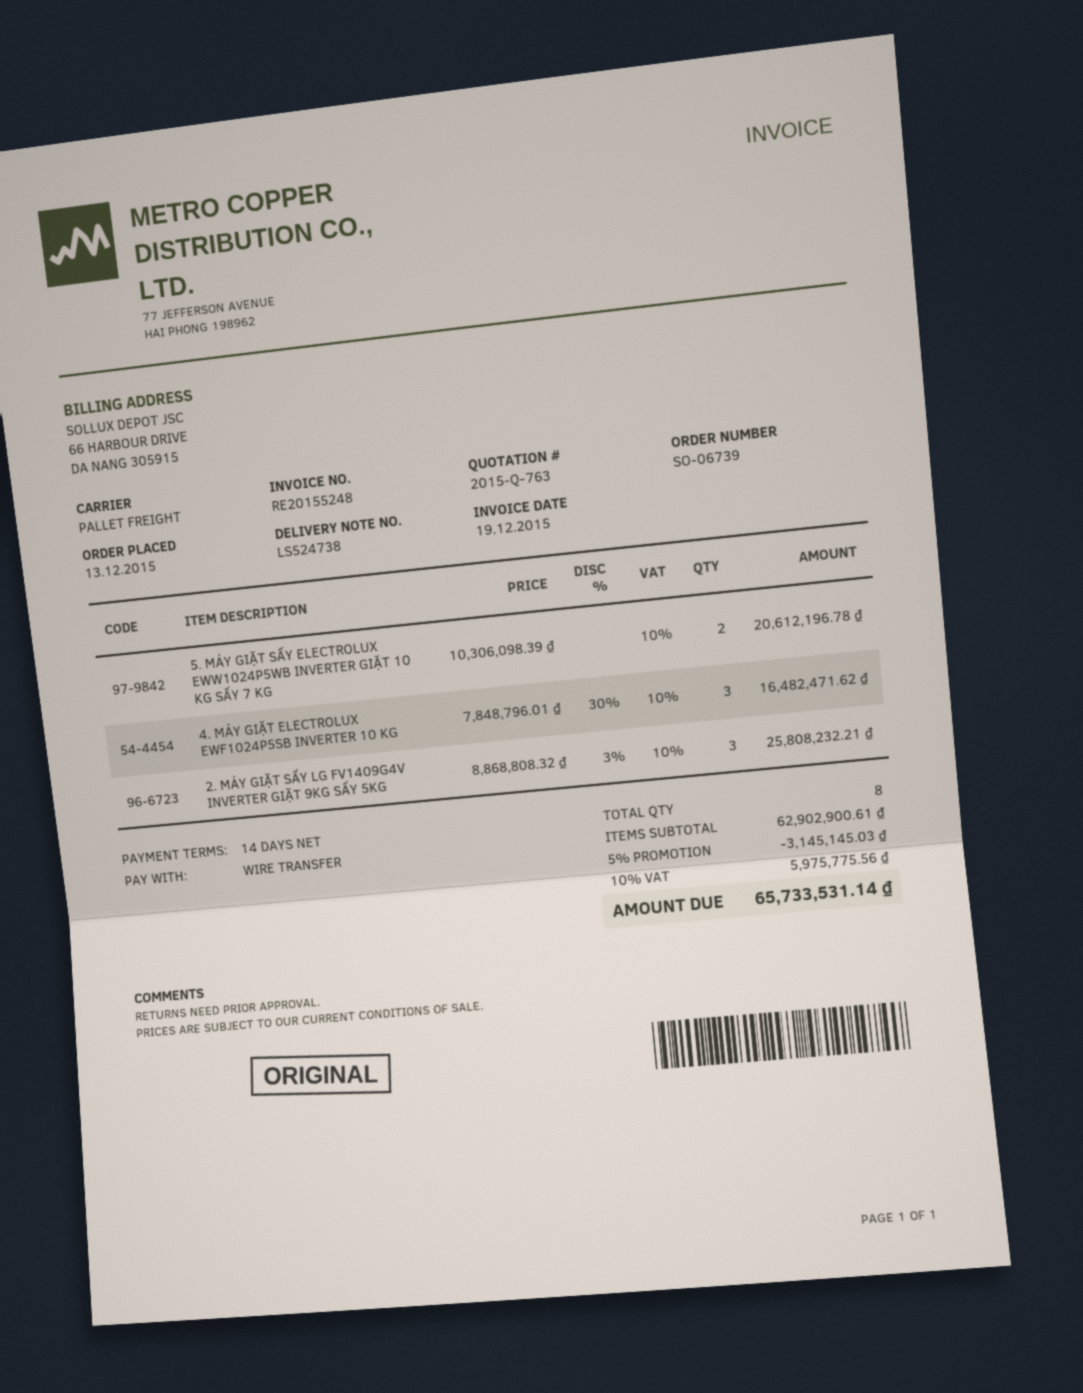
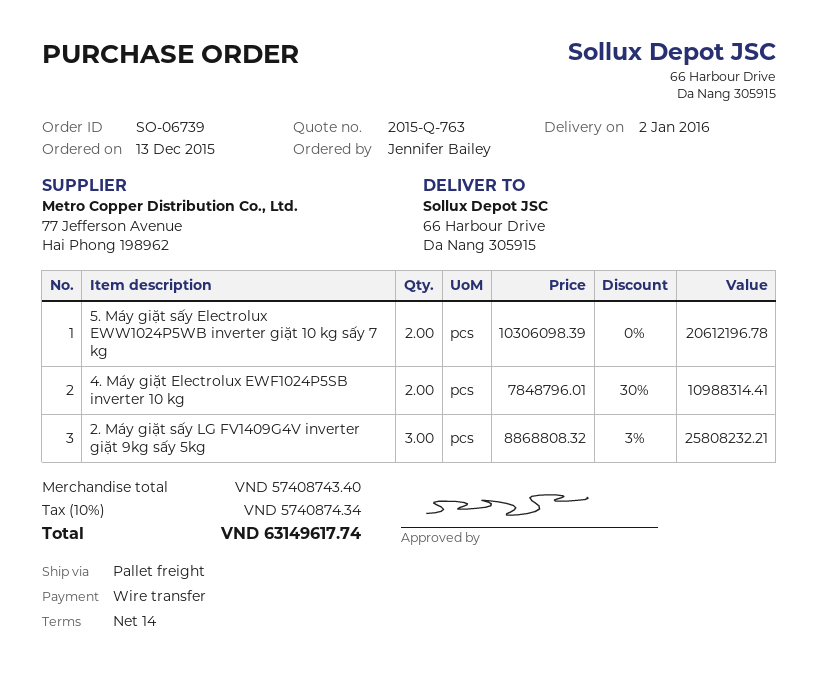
4. MÁY GIẶT ELECTROLUX EWF1024P5SB INVERTER 10 KG: 3 x 7848796.01 - 30% = 16482471.62 -> 2 x 7848796.01 - 30% = 10988314.41
subtotal: 62902900.61 -> 57408743.40
discount: 5% = 3145145.03 -> none
tax: 10% = 5975775.56 -> 10% = 5740874.34
total: 65733531.14 -> 63149617.74

